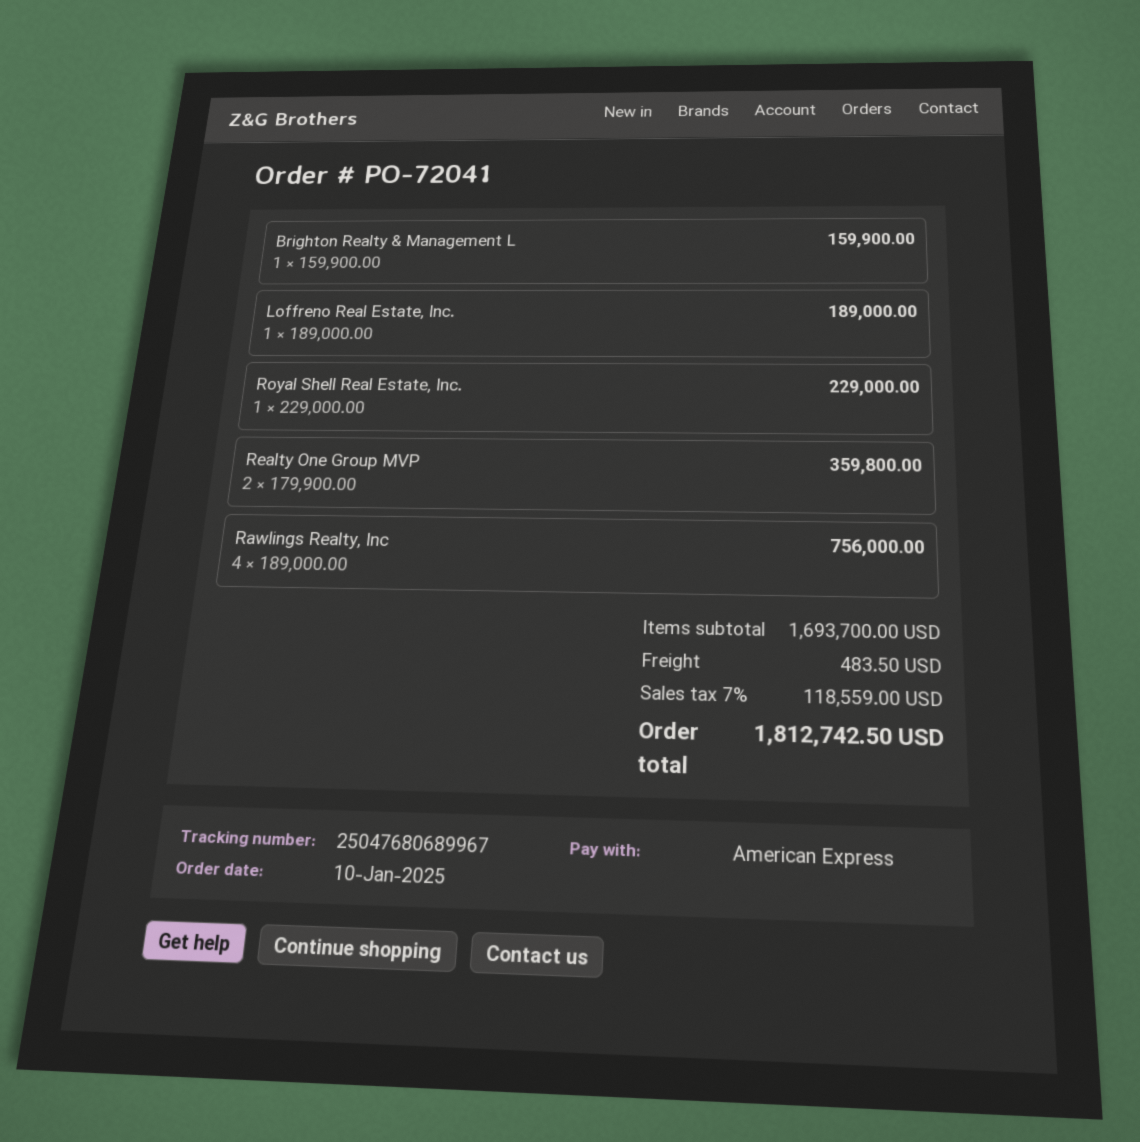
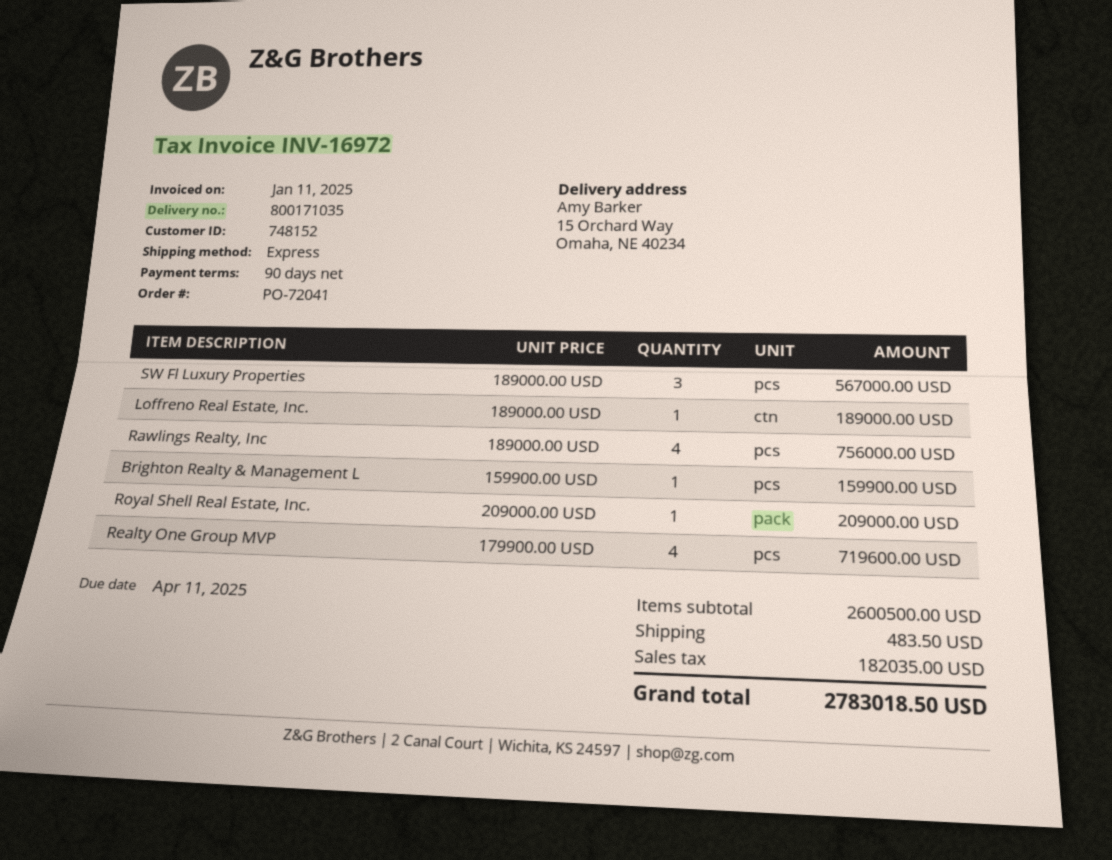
Royal Shell Real Estate, Inc.: 1 x 229000.00 = 229000.00 -> 1 x 209000.00 = 209000.00
Realty One Group MVP: 2 x 179900.00 = 359800.00 -> 4 x 179900.00 = 719600.00
SW Fl Luxury Properties: none -> 3 x 189000.00 = 567000.00
subtotal: 1693700.00 -> 2600500.00
tax: 118559.00 -> 182035.00
total: 1812742.50 -> 2783018.50

